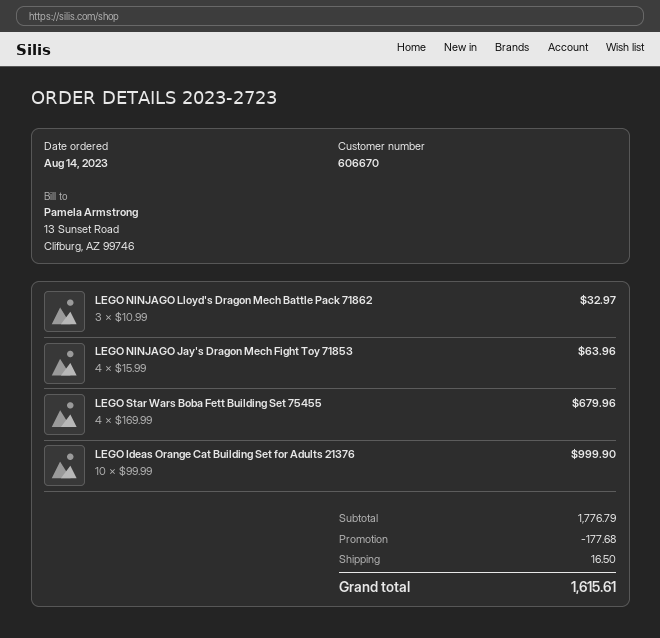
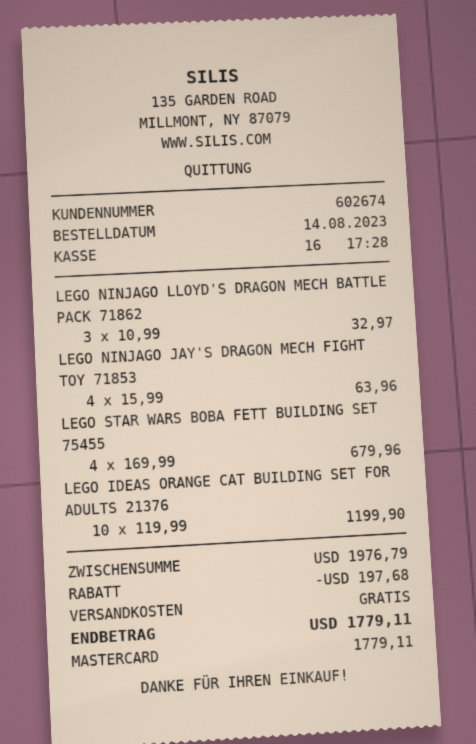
customer number: 606670 -> 602674
LEGO Ideas Orange Cat Building Set for Adults 21376: 10 x 99.99 = 999.90 -> 10 x 119.99 = 1199.90
subtotal: 1776.79 -> 1976.79
discount: 177.68 -> 197.68
shipping: 16.50 -> 0.00
total: 1615.61 -> 1779.11

